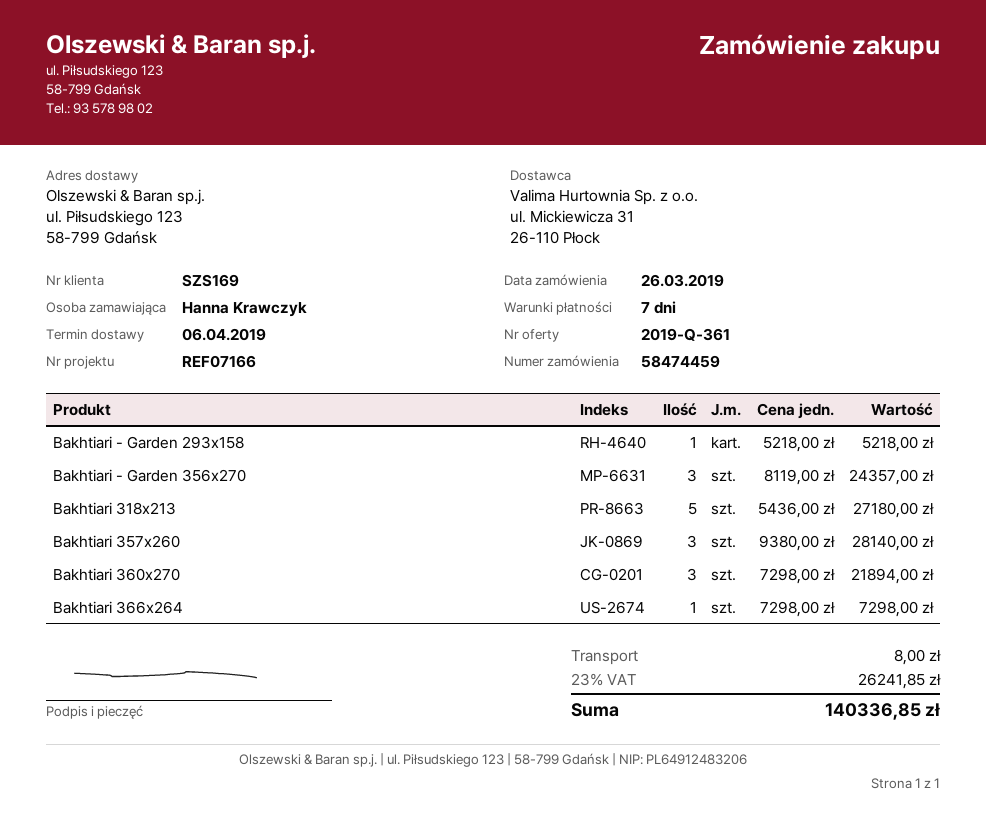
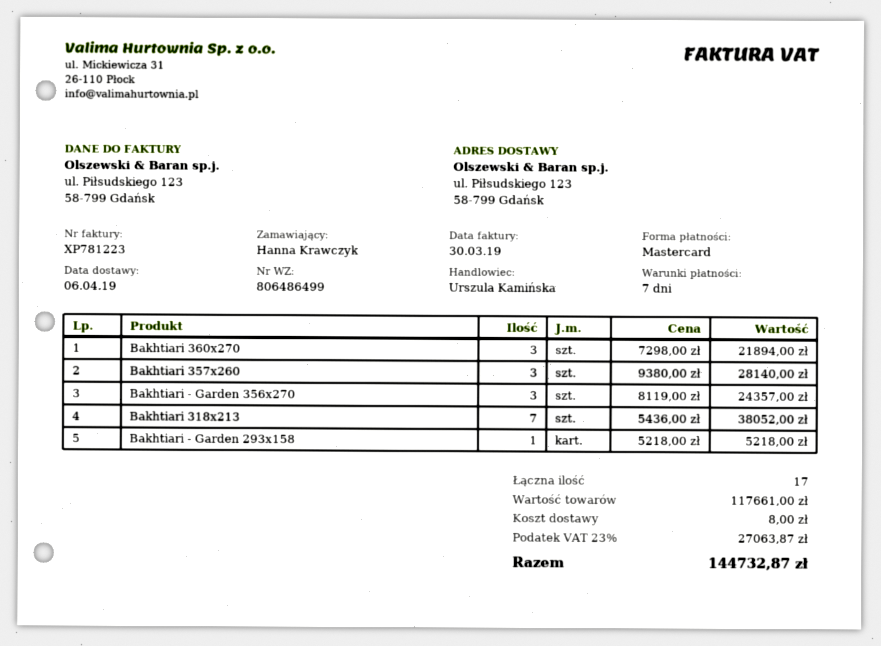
Bakhtiari 318x213: 5 x 5436.00 = 27180.00 -> 7 x 5436.00 = 38052.00
Bakhtiari 366x264: 1 x 7298.00 = 7298.00 -> none
tax: 23% = 26241.85 -> 23% = 27063.87
total: 140336.85 -> 144732.87

